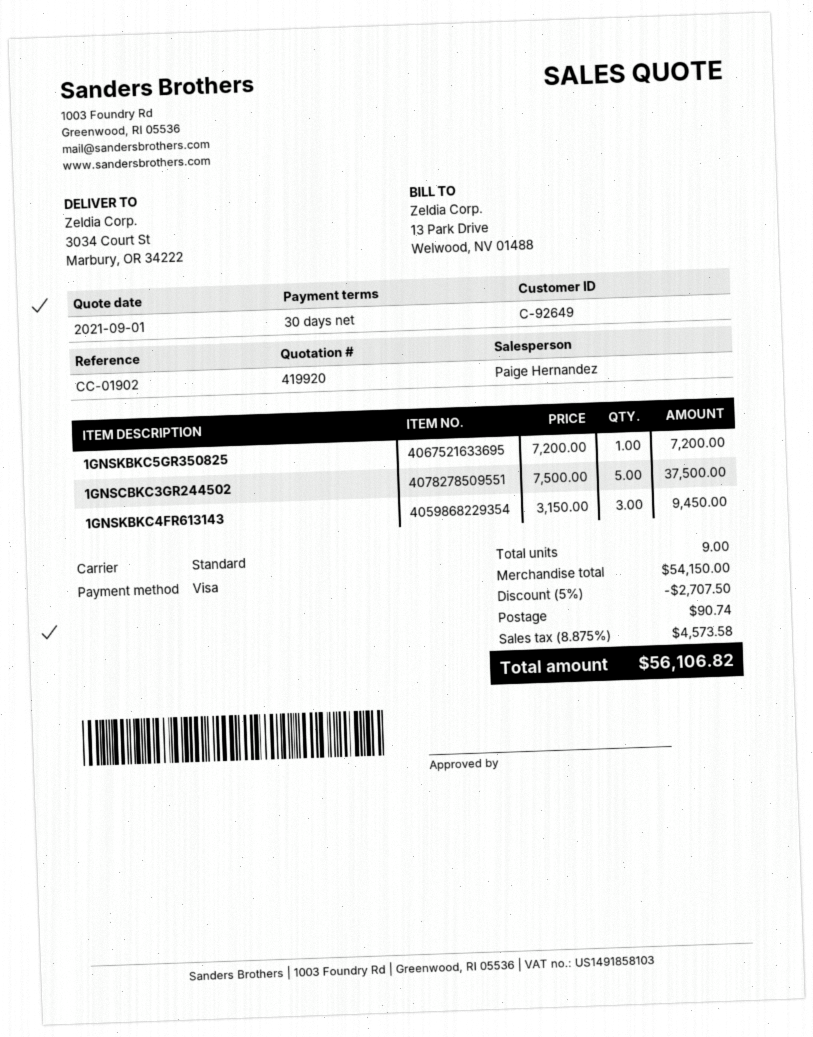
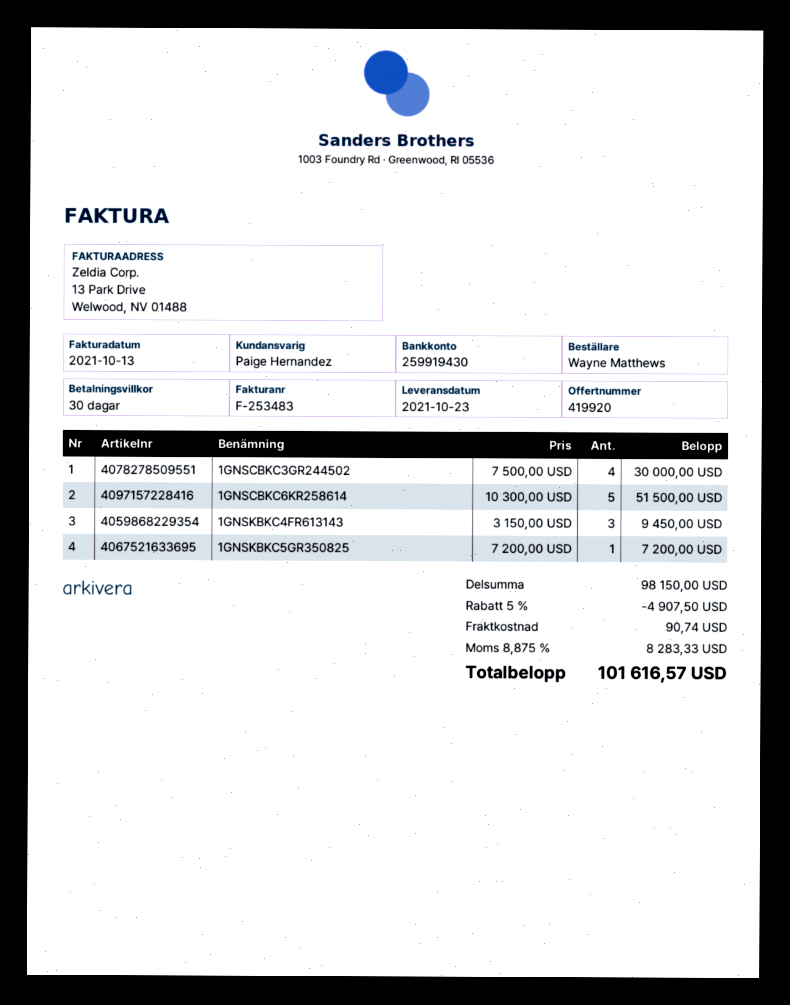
1GNSCBKC3GR244502: 5 x 7500.00 = 37500.00 -> 4 x 7500.00 = 30000.00
1GNSCBKC6KR258614: none -> 5 x 10300.00 = 51500.00
subtotal: 54150.00 -> 98150.00
discount: 5% = 2707.50 -> 5% = 4907.50
tax: 8.875% = 4573.58 -> 8.875% = 8283.33
total: 56106.82 -> 101616.57

